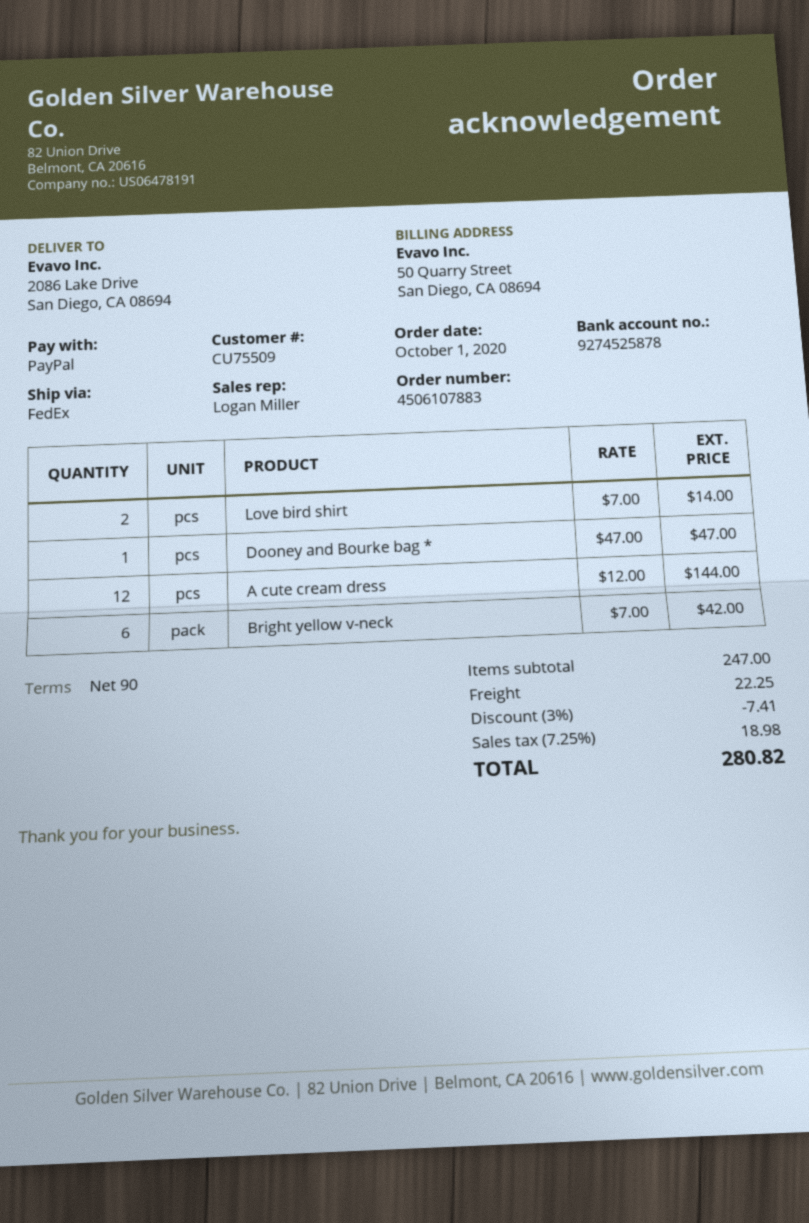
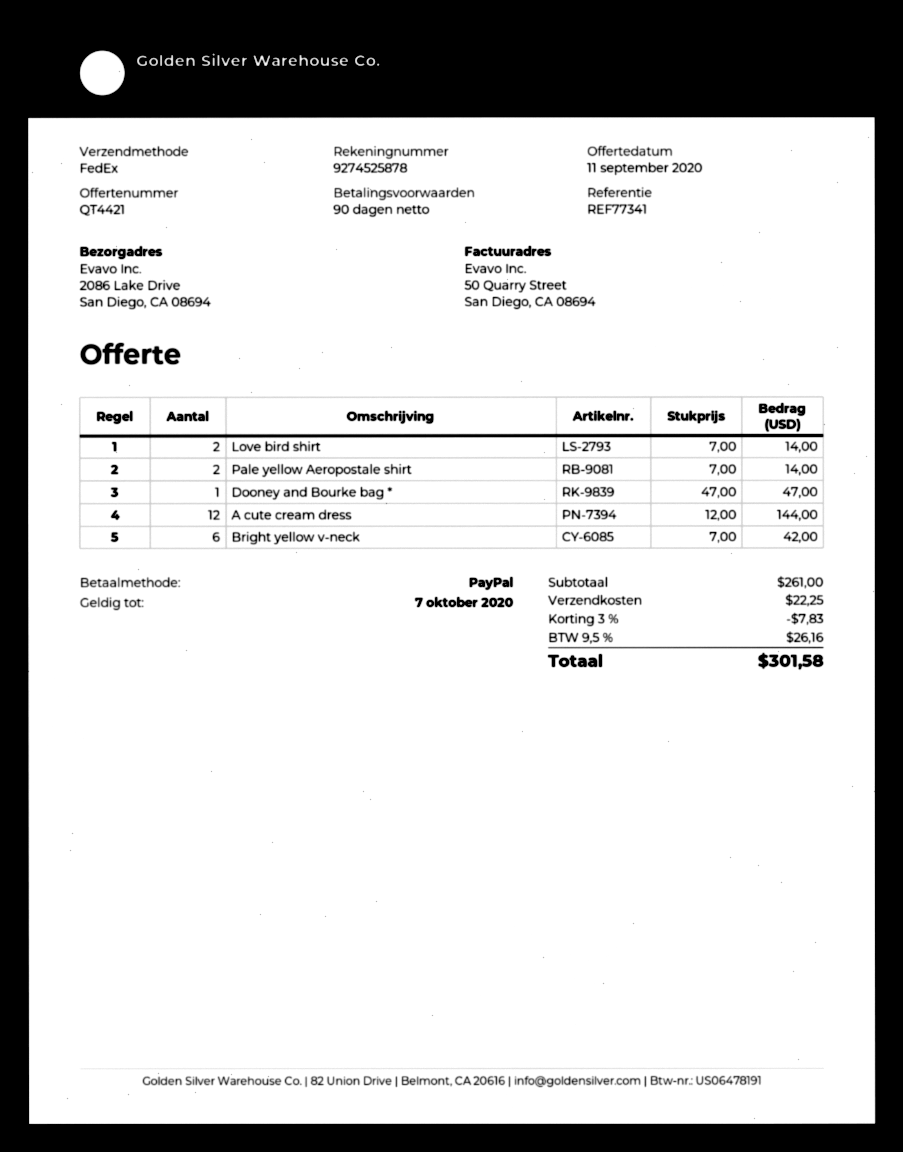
Pale yellow Aeropostale shirt: none -> 2 x 7.00 = 14.00
subtotal: 247.00 -> 261.00
discount: 3% = 7.41 -> 3% = 7.83
tax: 7.25% = 18.98 -> 9.5% = 26.16
total: 280.82 -> 301.58

